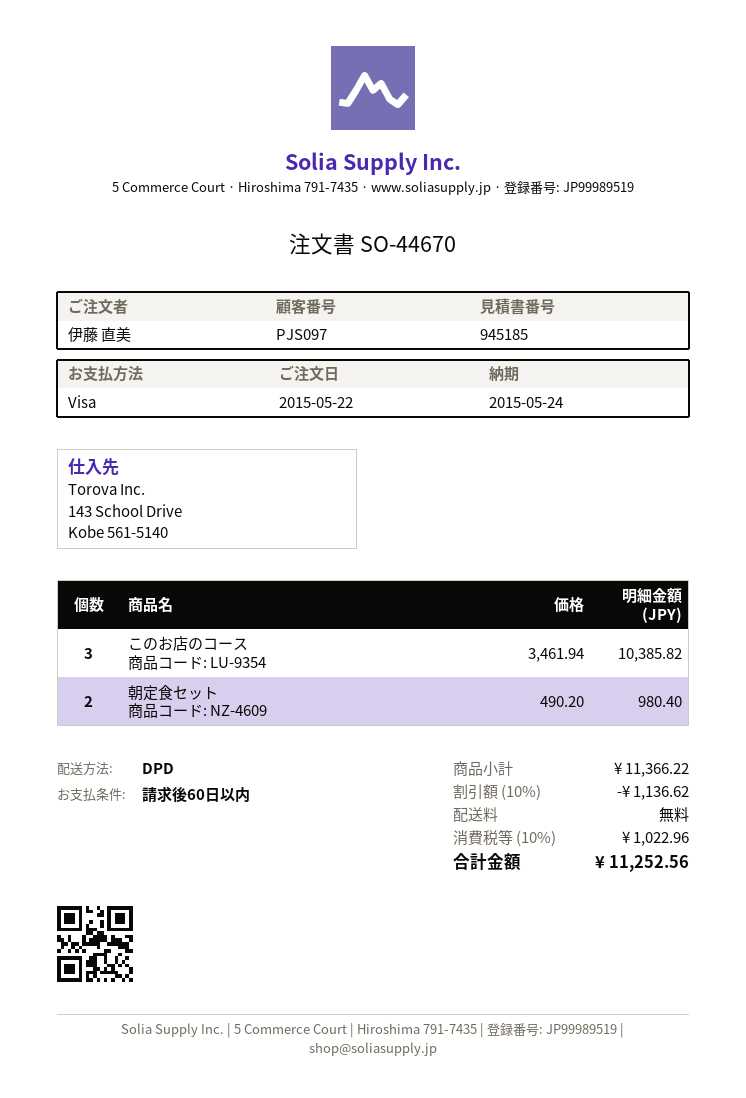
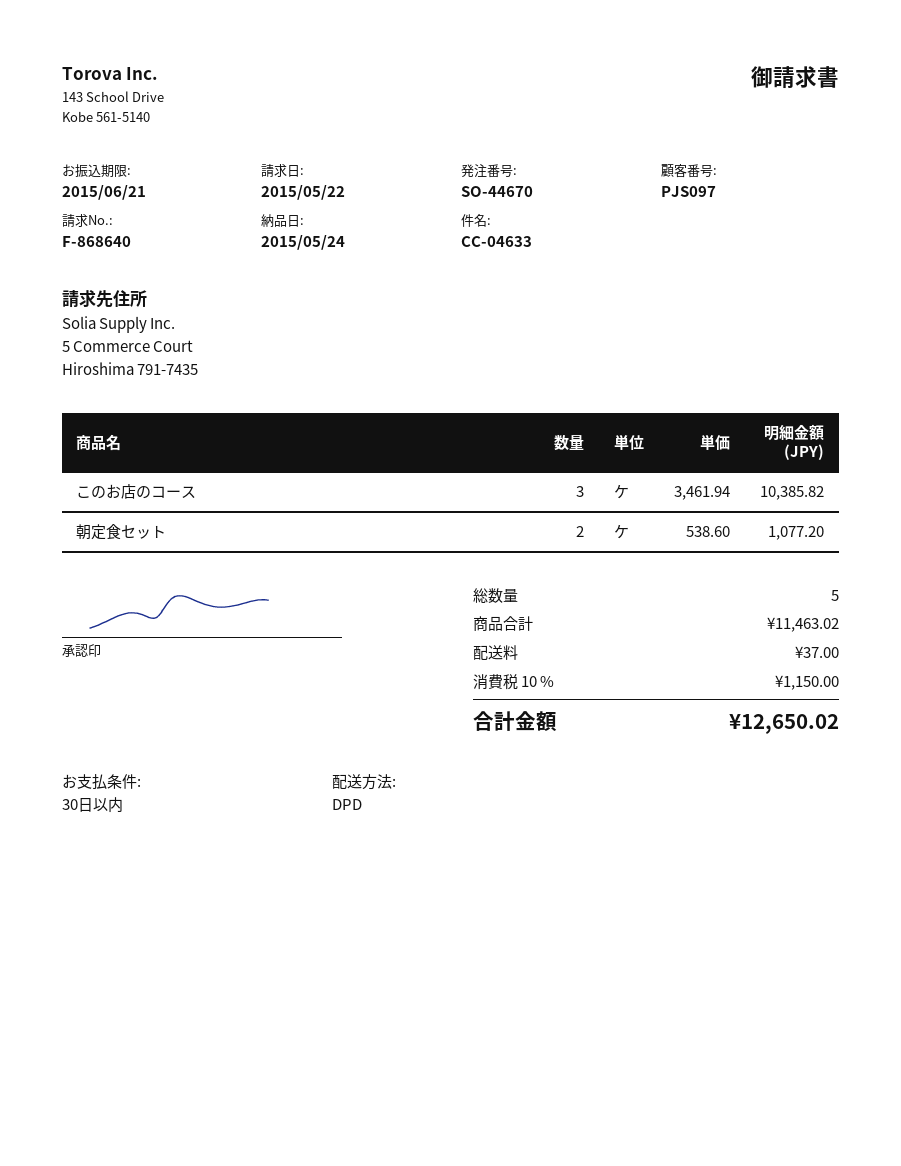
payment terms: 60 days -> 30 days
朝定食セット: 2 x 490.20 = 980.40 -> 2 x 538.60 = 1077.20
subtotal: 11366.22 -> 11463.02
discount: 10% = 1136.62 -> none
shipping: 0.00 -> 37.00
tax: 10% = 1022.96 -> 10% = 1150.00
total: 11252.56 -> 12650.02

